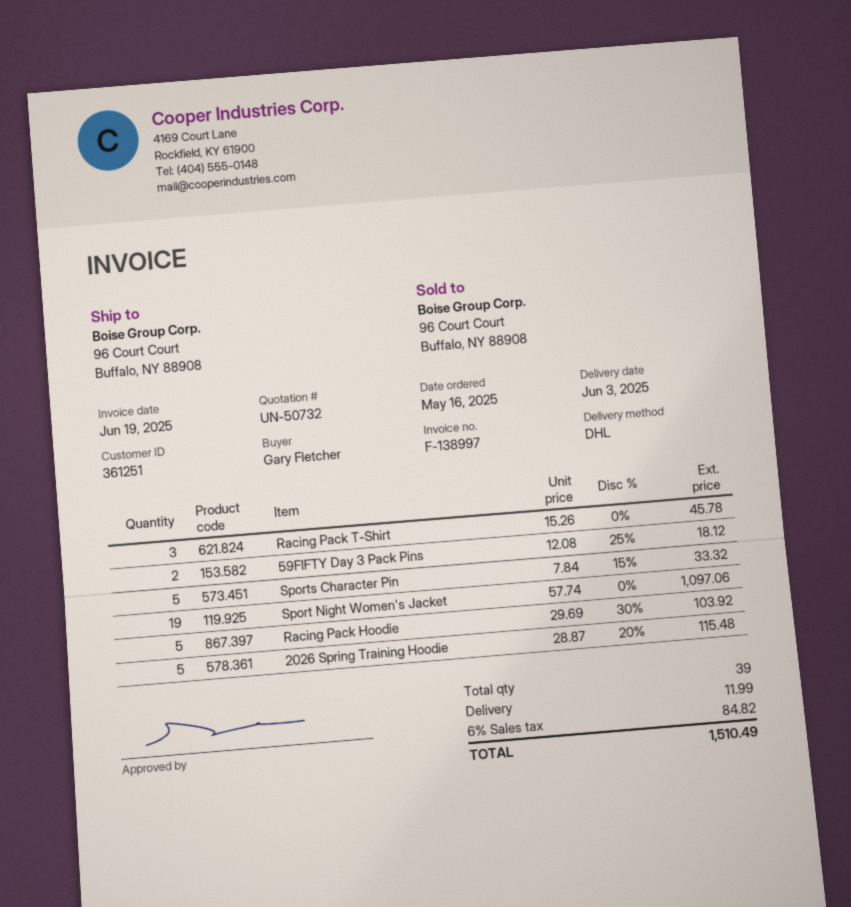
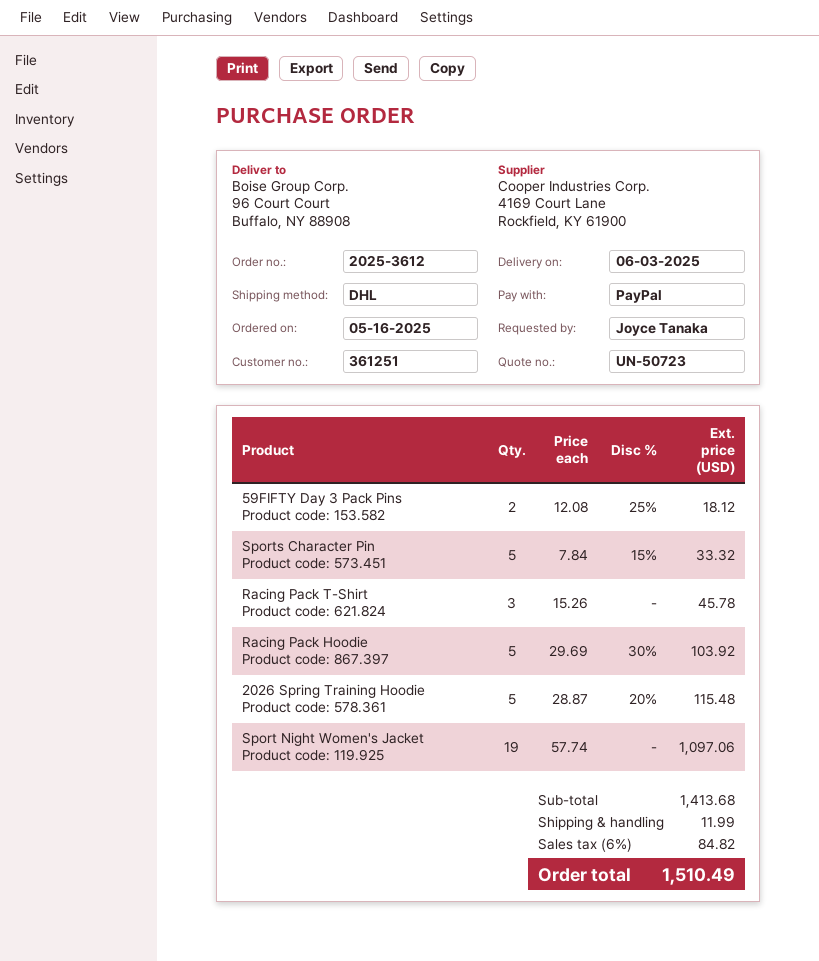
quote number: UN-50732 -> UN-50723
ordered by: Gary Fletcher -> Joyce Tanaka

